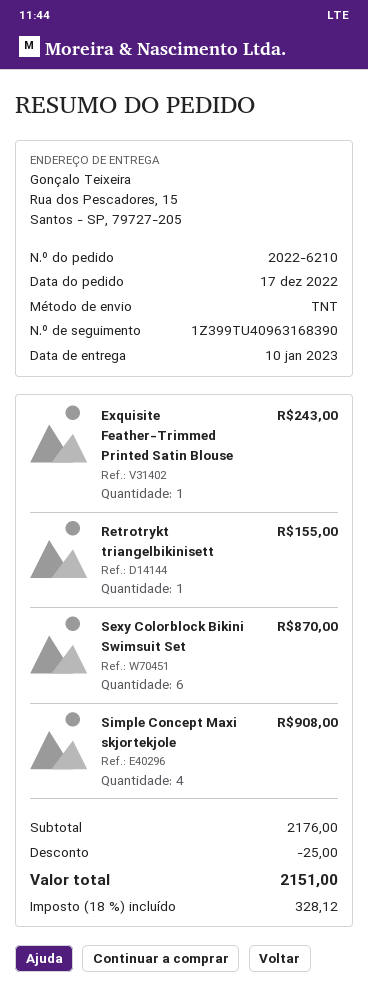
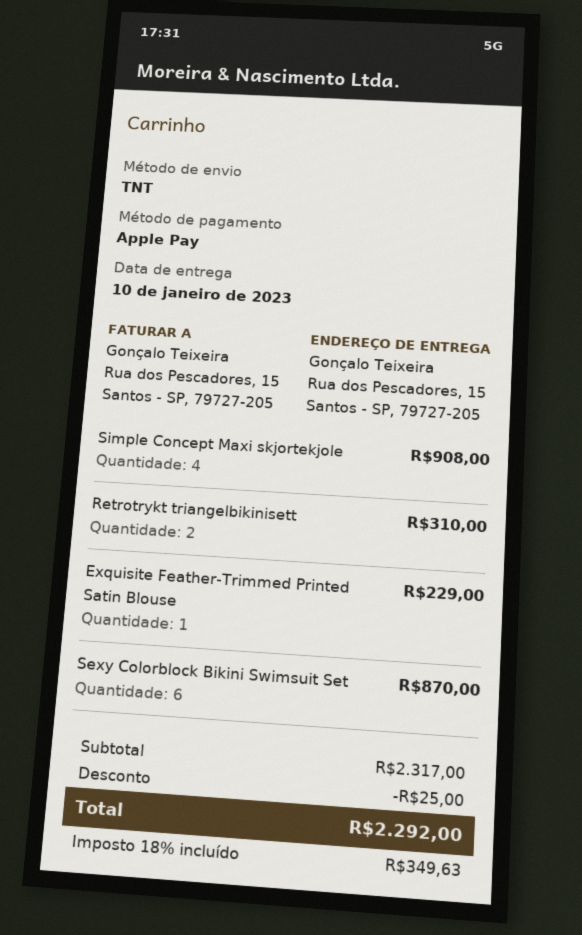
Exquisite Feather-Trimmed Printed Satin Blouse: 1 for 243.00 -> 1 for 229.00
Retrotrykt triangelbikinisett: 1 for 155.00 -> 2 for 310.00
subtotal: 2176.00 -> 2317.00
tax: 18% = 328.12 -> 18% = 349.63
total: 2151.00 -> 2292.00

